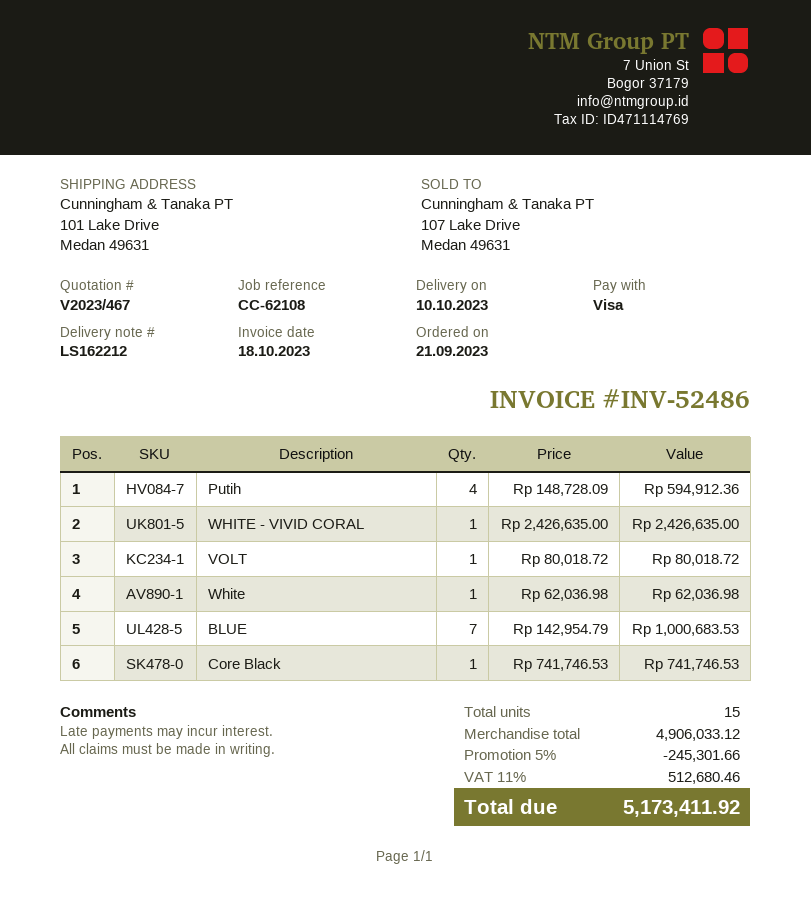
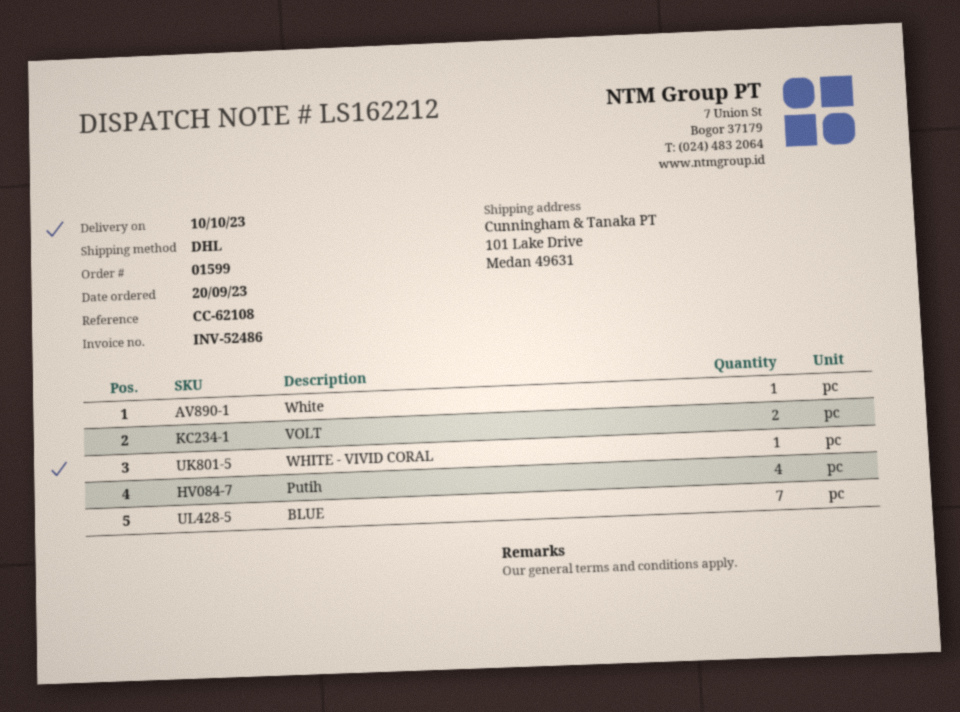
order date: 2023-09-21 -> 2023-09-20
VOLT: 1 -> 2
Core Black: 1 -> none

